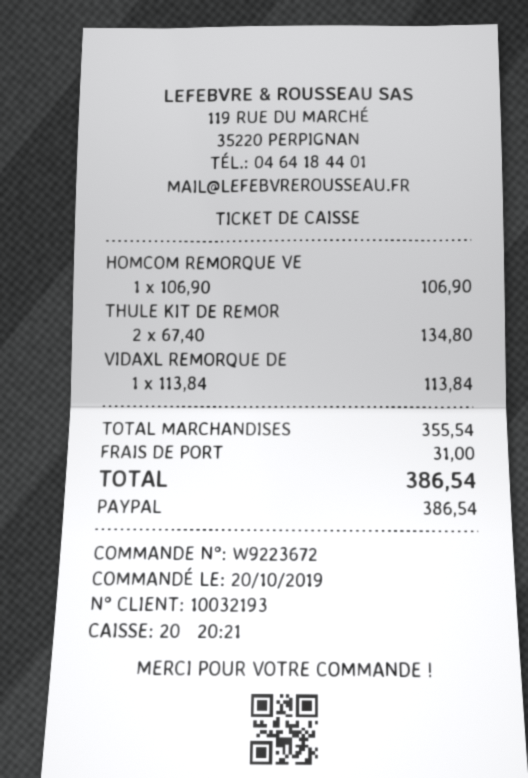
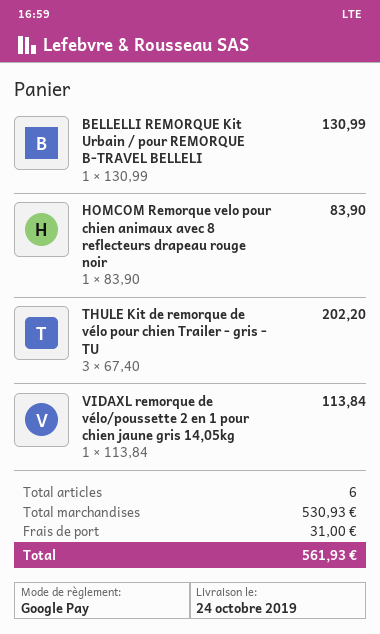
payment method: PayPal -> Google Pay
HOMCOM REMORQUE VE: 1 x 106.90 = 106.90 -> 1 x 83.90 = 83.90
THULE KIT DE REMOR: 2 x 67.40 = 134.80 -> 3 x 67.40 = 202.20
BELLELLI REMORQUE Kit Urbain / pour REMORQUE B-TRAVEL BELLELI: none -> 1 x 130.99 = 130.99
subtotal: 355.54 -> 530.93
total: 386.54 -> 561.93

